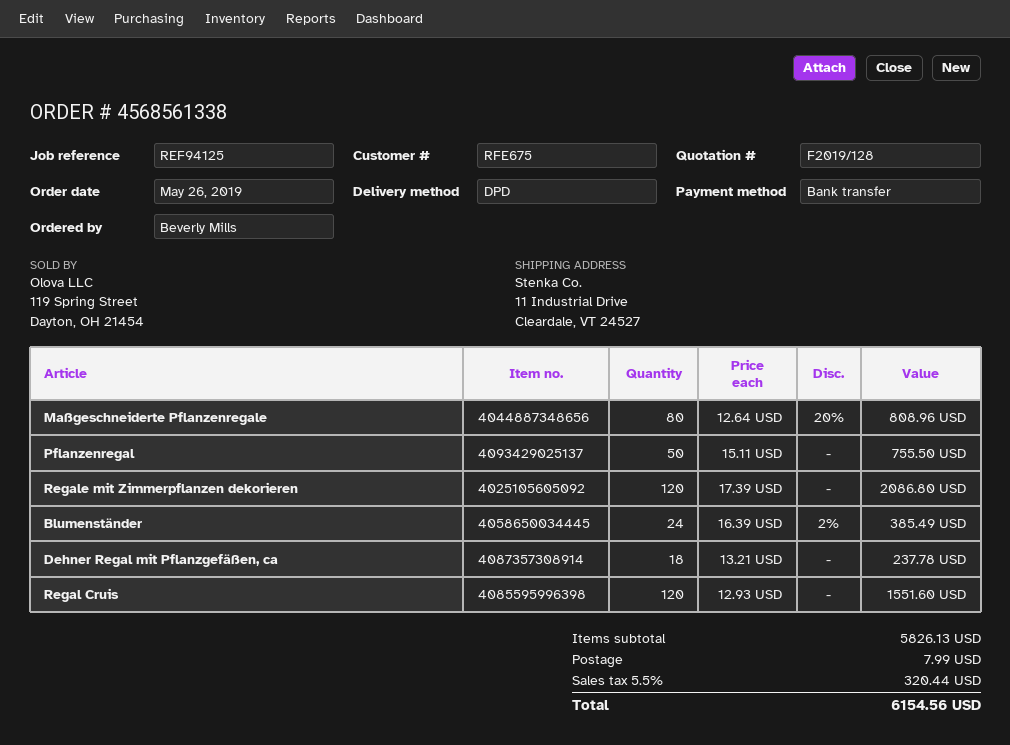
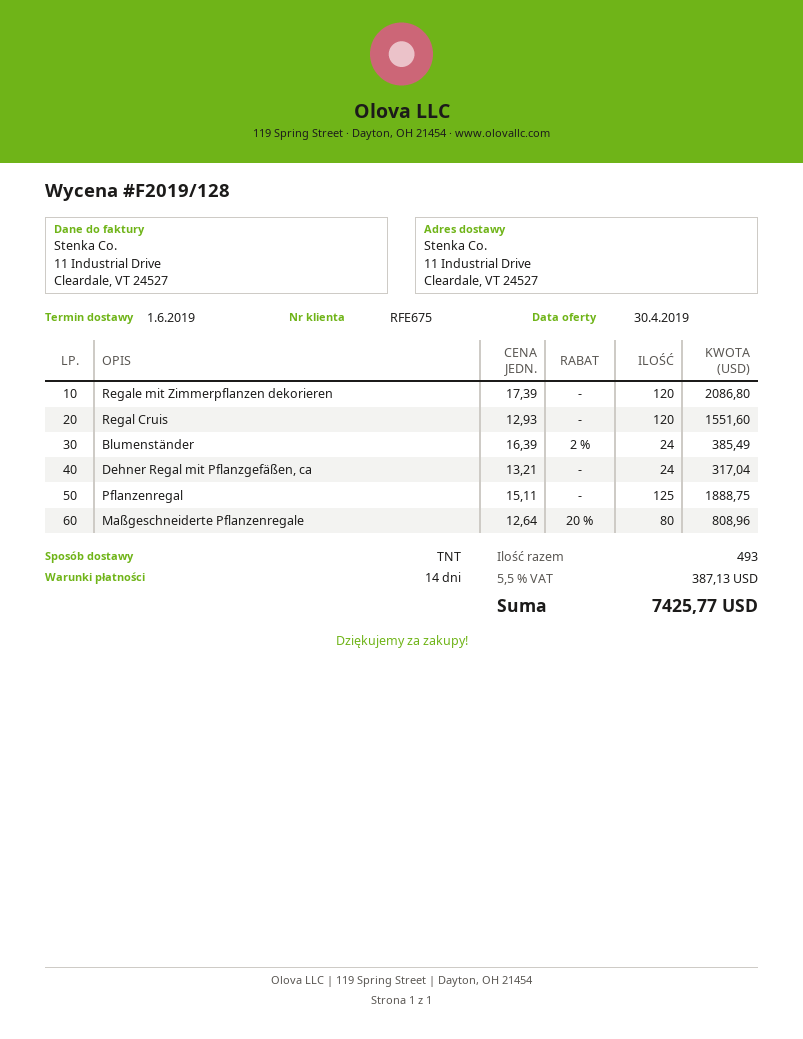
shipping method: DPD -> TNT
Pflanzenregal: 50 x 15.11 = 755.50 -> 125 x 15.11 = 1888.75
Dehner Regal mit Pflanzgefäßen, ca: 18 x 13.21 = 237.78 -> 24 x 13.21 = 317.04
shipping: 7.99 -> none
tax: 5.5% = 320.44 -> 5.5% = 387.13
total: 6154.56 -> 7425.77

